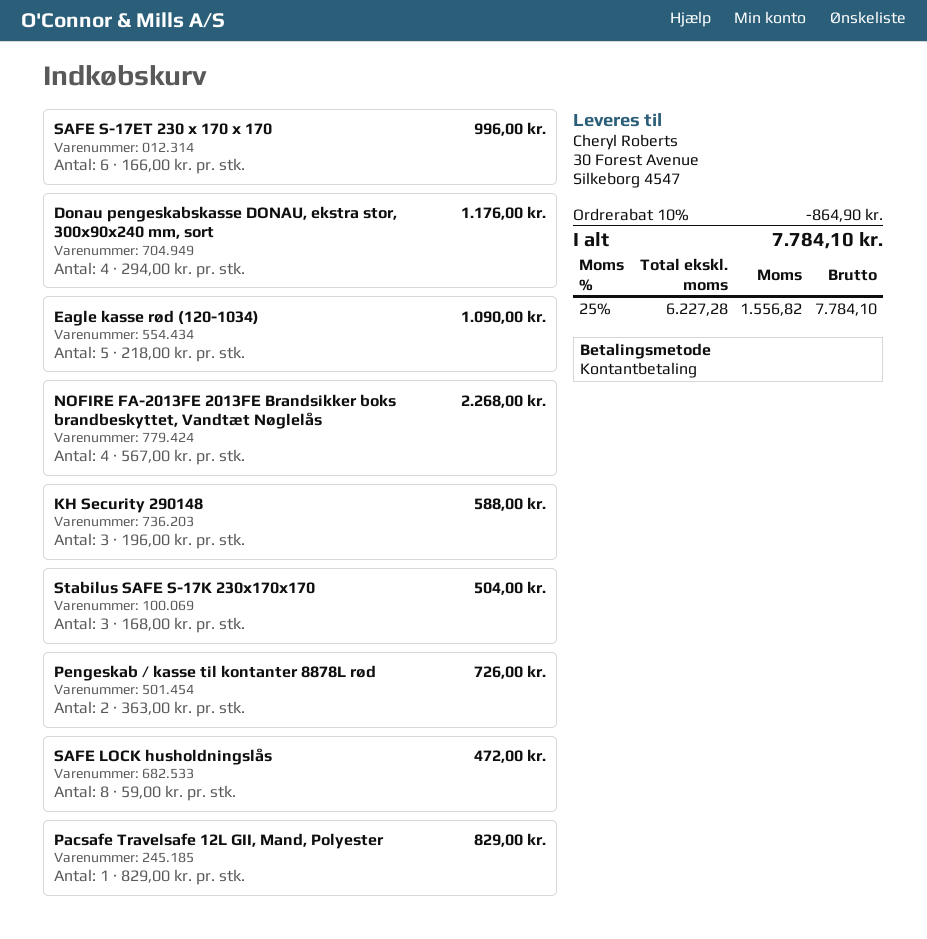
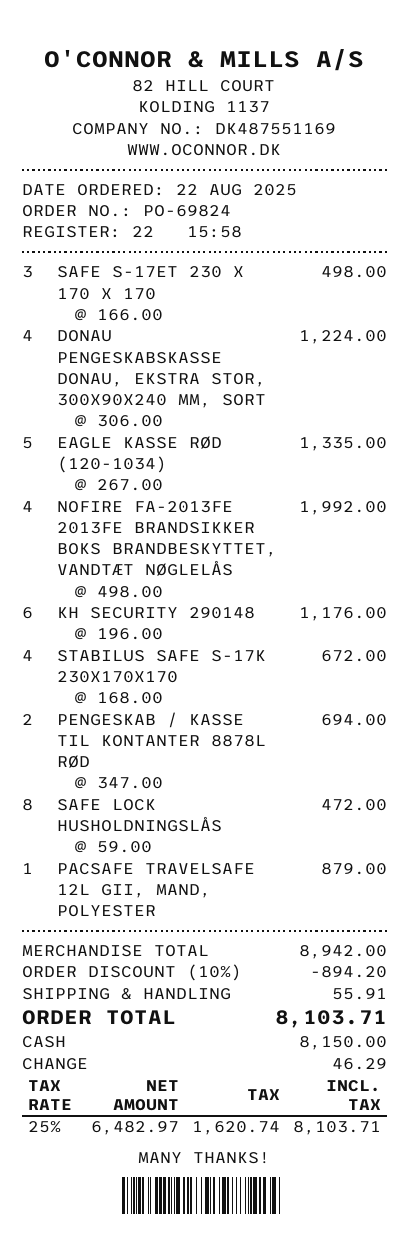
SAFE S-17ET 230 x 170 x 170: 6 x 166.00 = 996.00 -> 3 x 166.00 = 498.00
Donau pengeskabskasse DONAU, ekstra stor, 300x90x240 mm, sort: 4 x 294.00 = 1176.00 -> 4 x 306.00 = 1224.00
Eagle kasse rød (120-1034): 5 x 218.00 = 1090.00 -> 5 x 267.00 = 1335.00
NOFIRE FA-2013FE 2013FE Brandsikker boks brandbeskyttet, Vandtæt Nøglelås: 4 x 567.00 = 2268.00 -> 4 x 498.00 = 1992.00
KH Security 290148: 3 x 196.00 = 588.00 -> 6 x 196.00 = 1176.00
Stabilus SAFE S-17K 230x170x170: 3 x 168.00 = 504.00 -> 4 x 168.00 = 672.00
Pengeskab / kasse til kontanter 8878L rød: 2 x 363.00 = 726.00 -> 2 x 347.00 = 694.00
Pacsafe Travelsafe 12L GII, Mand, Polyester: 1 x 829.00 = 829.00 -> 1 x 879.00 = 879.00
discount: 10% = 864.90 -> 10% = 894.20
shipping: none -> 55.91
net: 6227.28 -> 6482.97
tax: 25% = 1556.82 -> 25% = 1620.74
total: 7784.10 -> 8103.71

